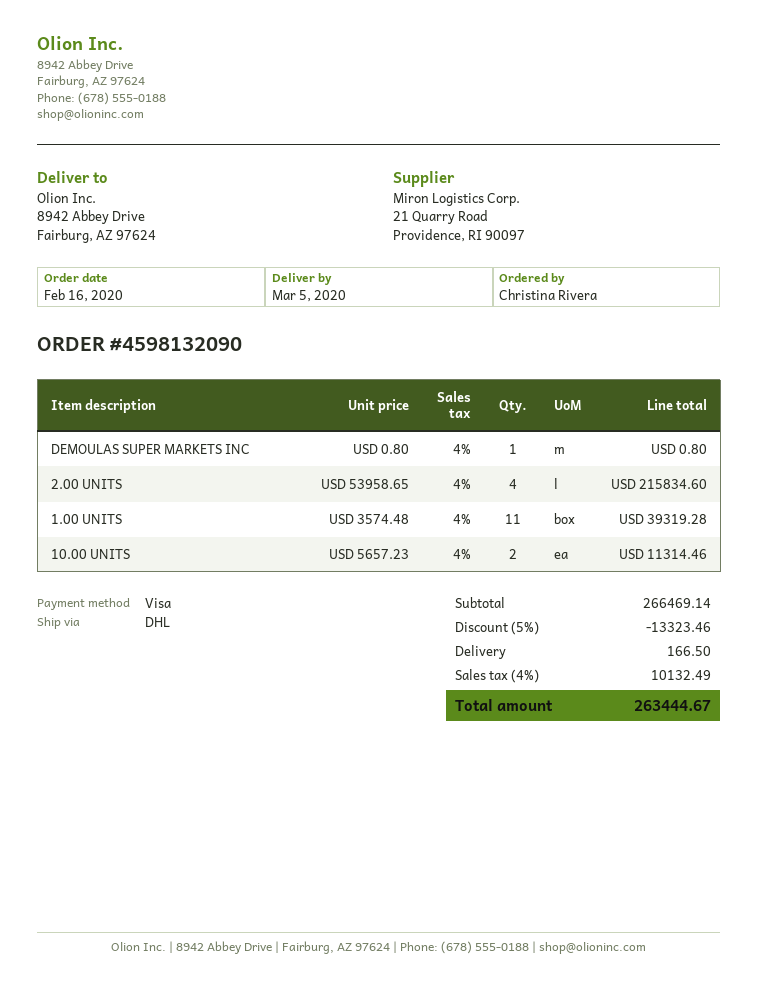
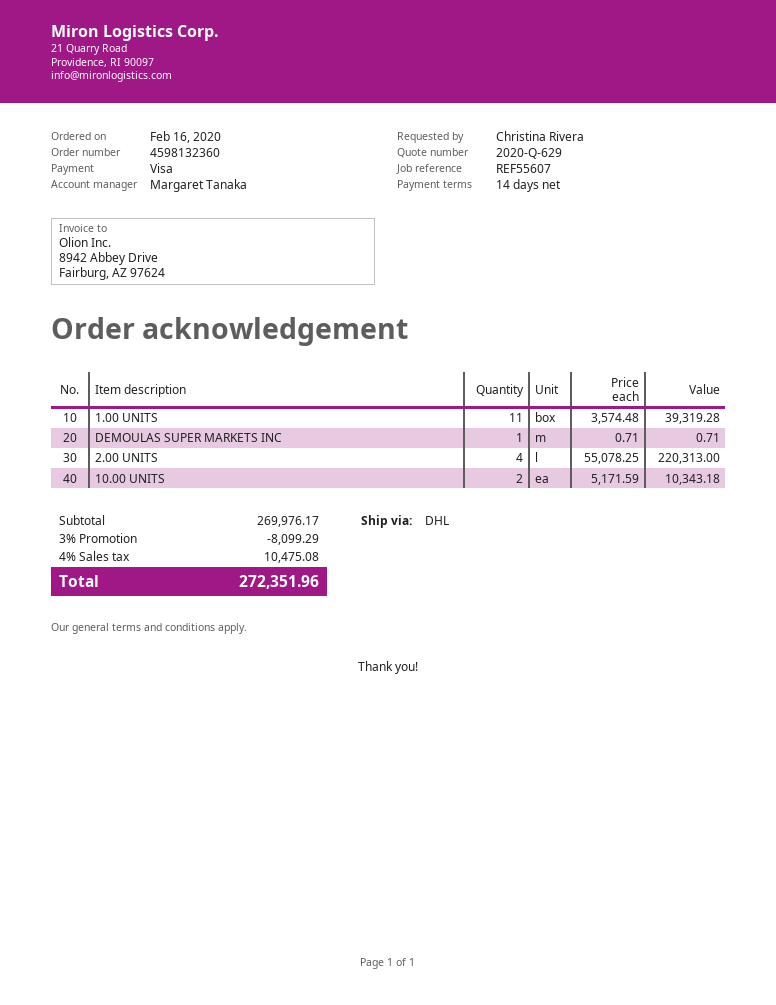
order number: 4598132090 -> 4598132360
DEMOULAS SUPER MARKETS INC: 1 x 0.80 = 0.80 -> 1 x 0.71 = 0.71
2.00 UNITS: 4 x 53958.65 = 215834.60 -> 4 x 55078.25 = 220313.00
10.00 UNITS: 2 x 5657.23 = 11314.46 -> 2 x 5171.59 = 10343.18
subtotal: 266469.14 -> 269976.17
discount: 5% = 13323.46 -> 3% = 8099.29
shipping: 166.50 -> none
tax: 4% = 10132.49 -> 4% = 10475.08
total: 263444.67 -> 272351.96

